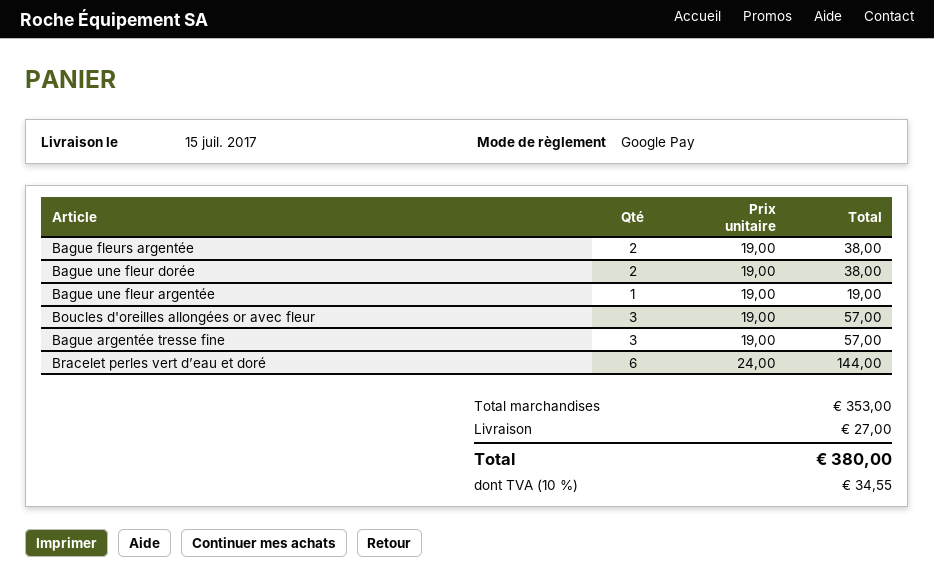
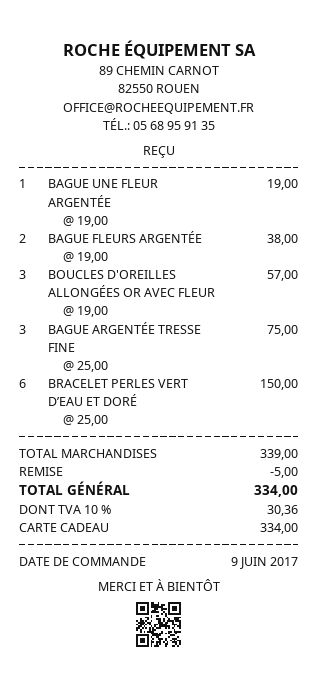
payment method: Google Pay -> gift card
Bague une fleur dorée: 2 x 19.00 = 38.00 -> none
Bague argentée tresse fine: 3 x 19.00 = 57.00 -> 3 x 25.00 = 75.00
Bracelet perles vert d’eau et doré: 6 x 24.00 = 144.00 -> 6 x 25.00 = 150.00
subtotal: 353.00 -> 339.00
discount: none -> 5.00
shipping: 27.00 -> none
tax: 10% = 34.55 -> 10% = 30.36
total: 380.00 -> 334.00

